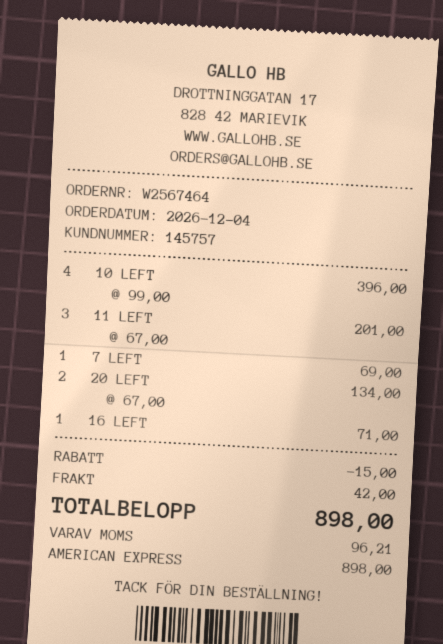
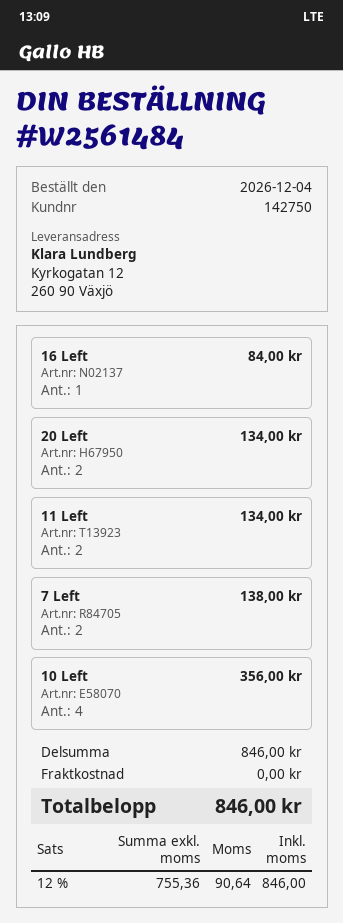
order number: W2567464 -> W2561484
customer number: 145757 -> 142750
10 LEFT: 4 for 396.00 -> 4 for 356.00
11 LEFT: 3 for 201.00 -> 2 for 134.00
7 LEFT: 1 for 69.00 -> 2 for 138.00
16 LEFT: 1 for 71.00 -> 1 for 84.00
discount: 15.00 -> none
shipping: 42.00 -> 0.00
tax: 96.21 -> 90.64
total: 898.00 -> 846.00

